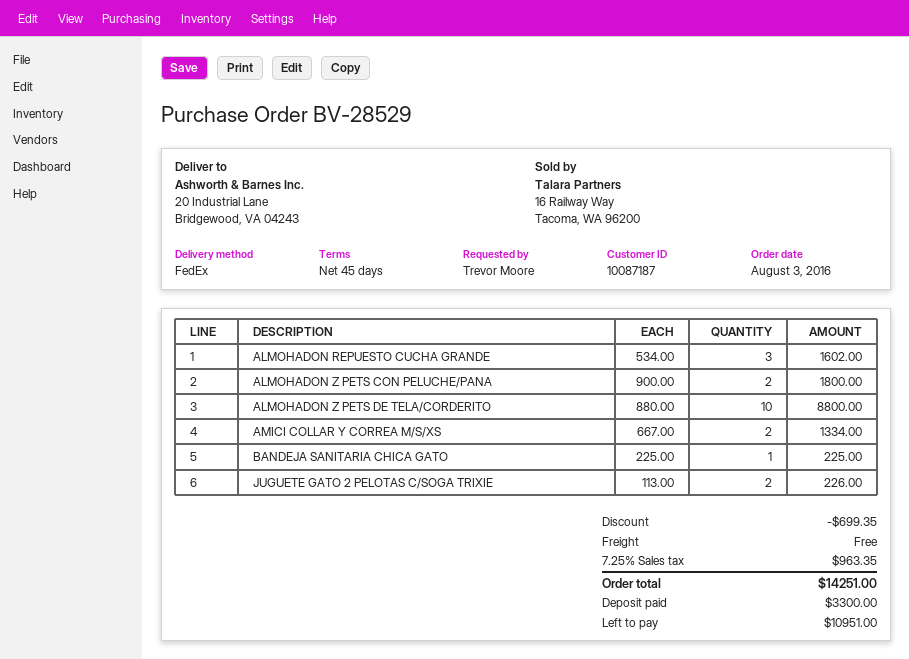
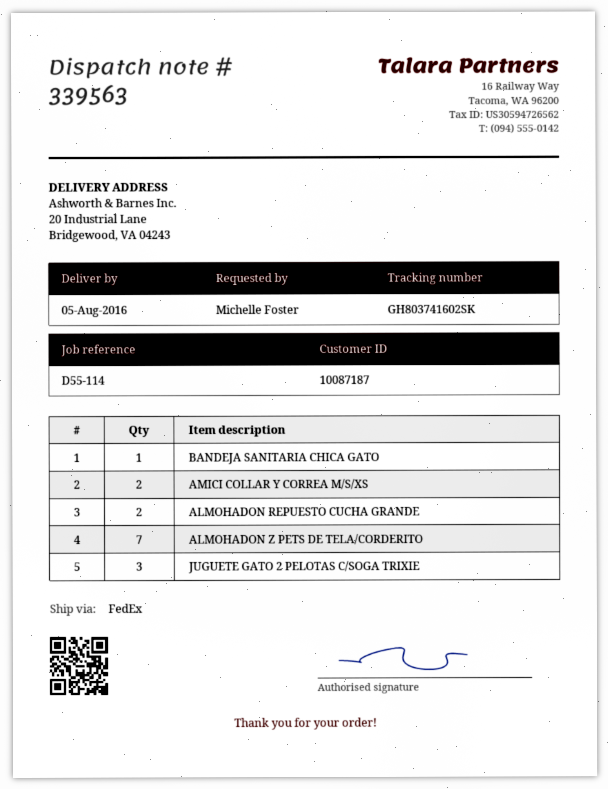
ordered by: Trevor Moore -> Michelle Foster
ALMOHADON REPUESTO CUCHA GRANDE: 3 -> 2
ALMOHADON Z PETS CON PELUCHE/PANA: 2 -> none
ALMOHADON Z PETS DE TELA/CORDERITO: 10 -> 7
JUGUETE GATO 2 PELOTAS C/SOGA TRIXIE: 2 -> 3

